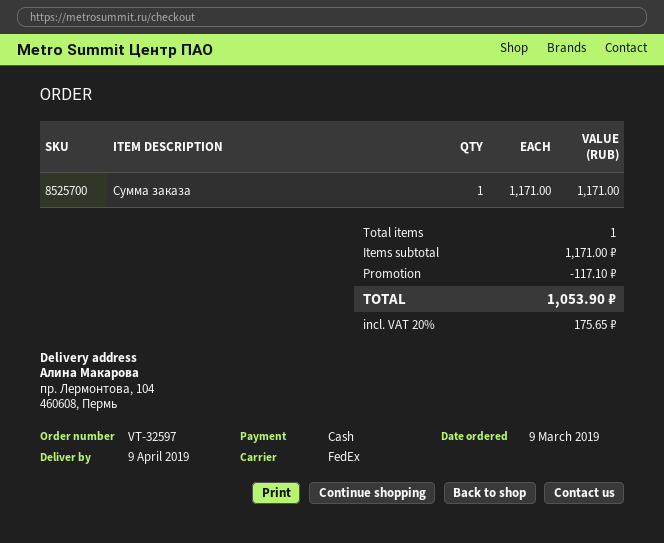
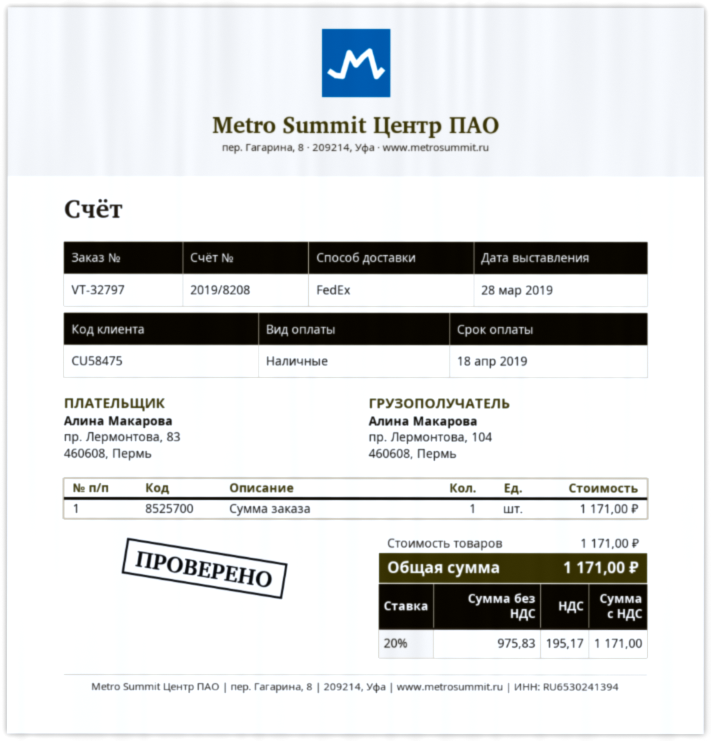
order number: VT-32597 -> VT-32797
discount: 117.10 -> none
tax: 20% = 175.65 -> 20% = 195.17
total: 1053.90 -> 1171.00

